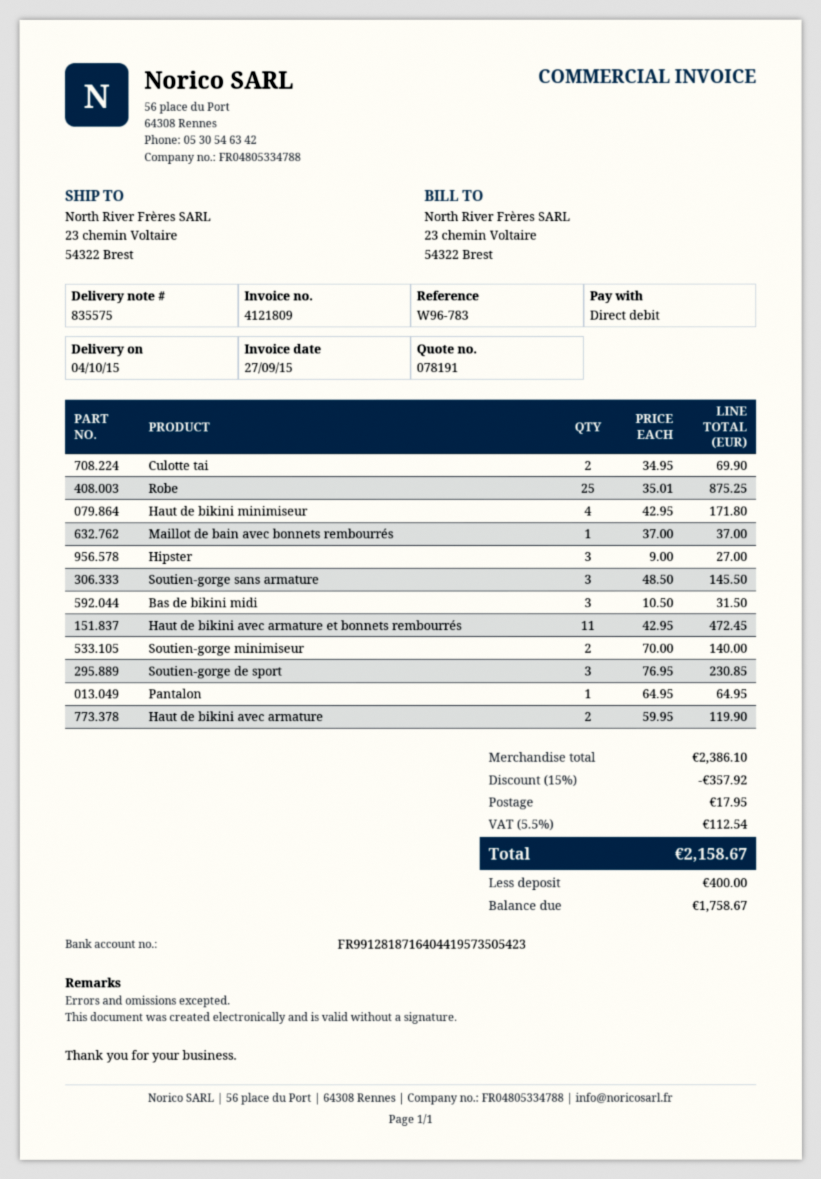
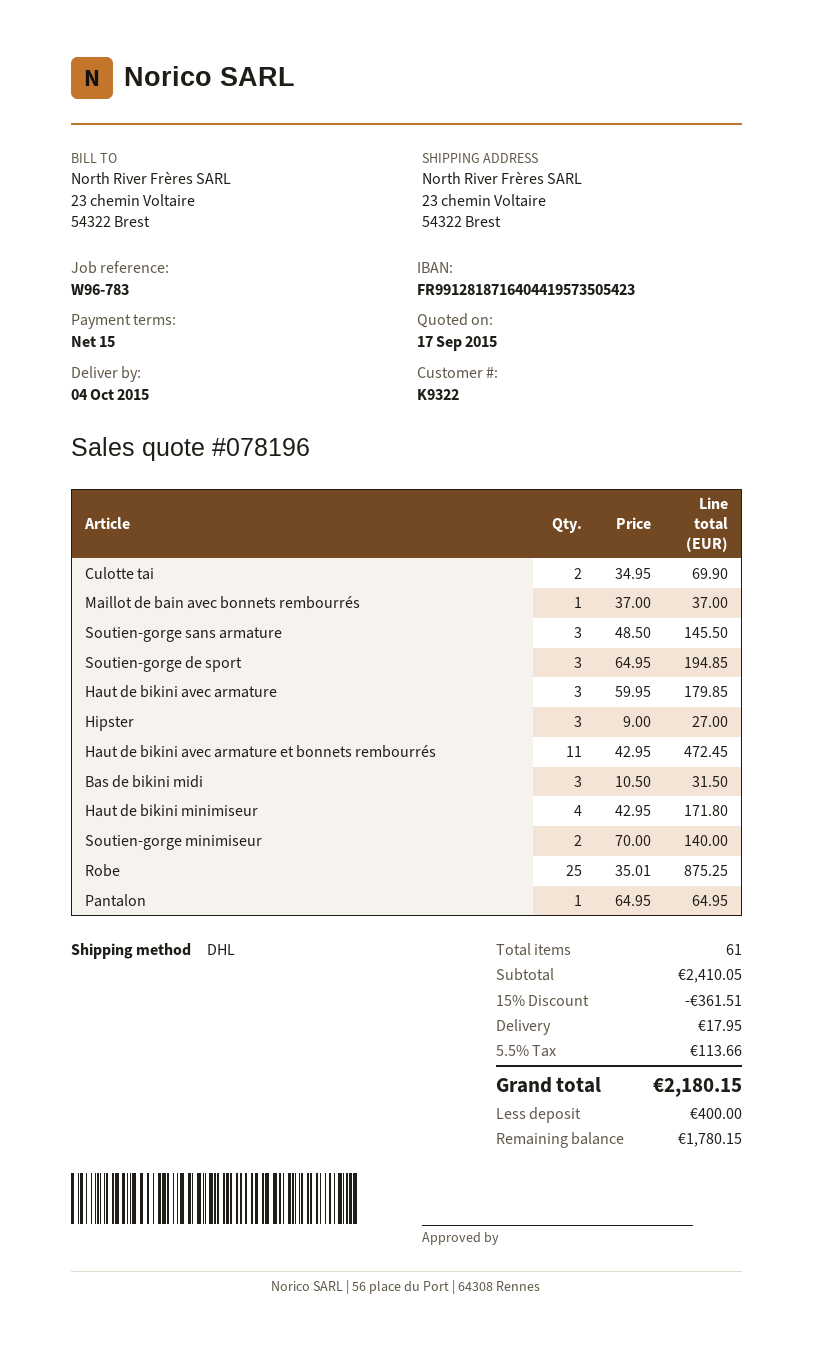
quote number: 078191 -> 078196
Soutien-gorge de sport: 3 x 76.95 = 230.85 -> 3 x 64.95 = 194.85
Haut de bikini avec armature: 2 x 59.95 = 119.90 -> 3 x 59.95 = 179.85
subtotal: 2386.10 -> 2410.05
discount: 15% = 357.92 -> 15% = 361.51
tax: 5.5% = 112.54 -> 5.5% = 113.66
total: 2158.67 -> 2180.15
balance: 1758.67 -> 1780.15

